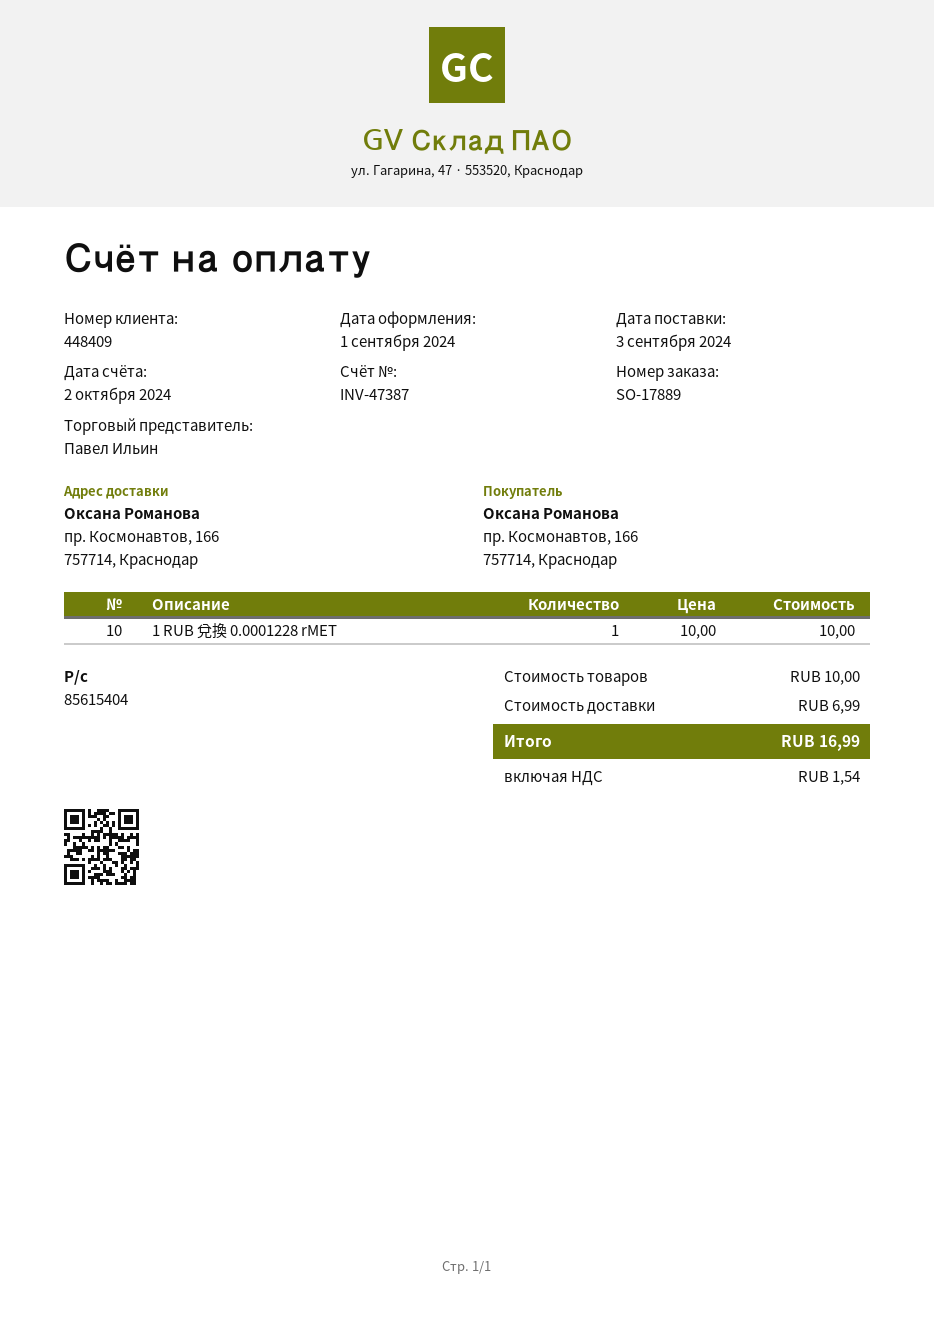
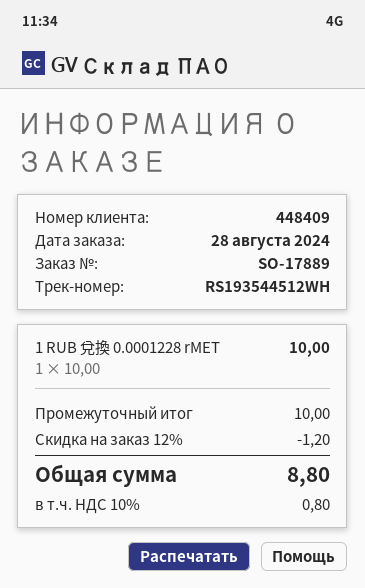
order date: 2024-09-01 -> 2024-08-28
discount: none -> 12% = 1.20
shipping: 6.99 -> none
tax: 1.54 -> 0.80
total: 16.99 -> 8.80

